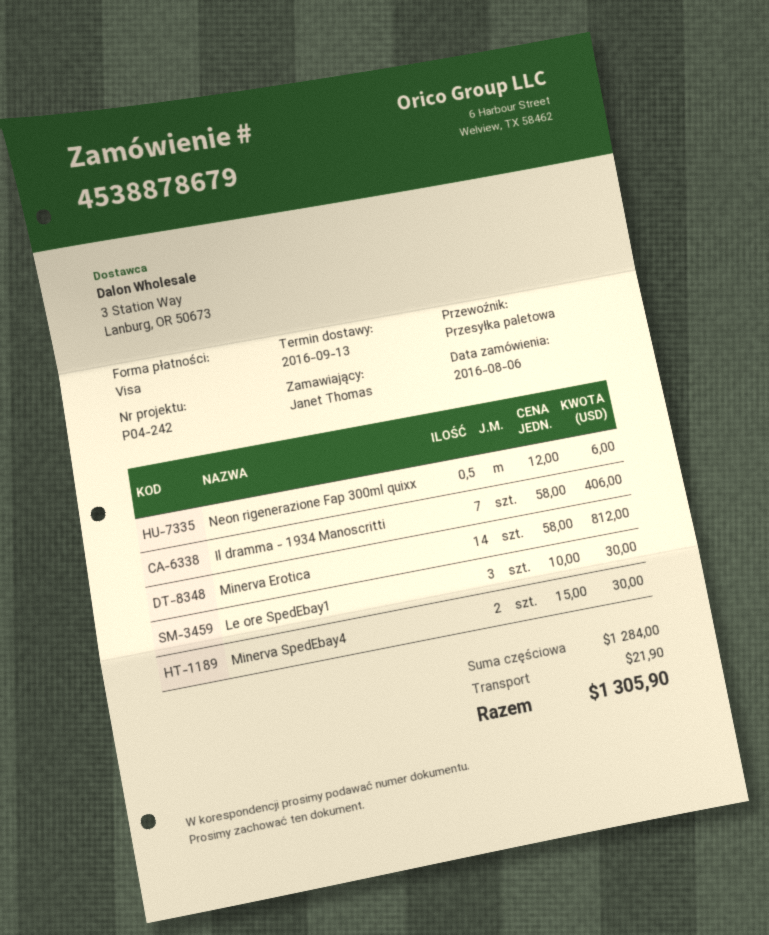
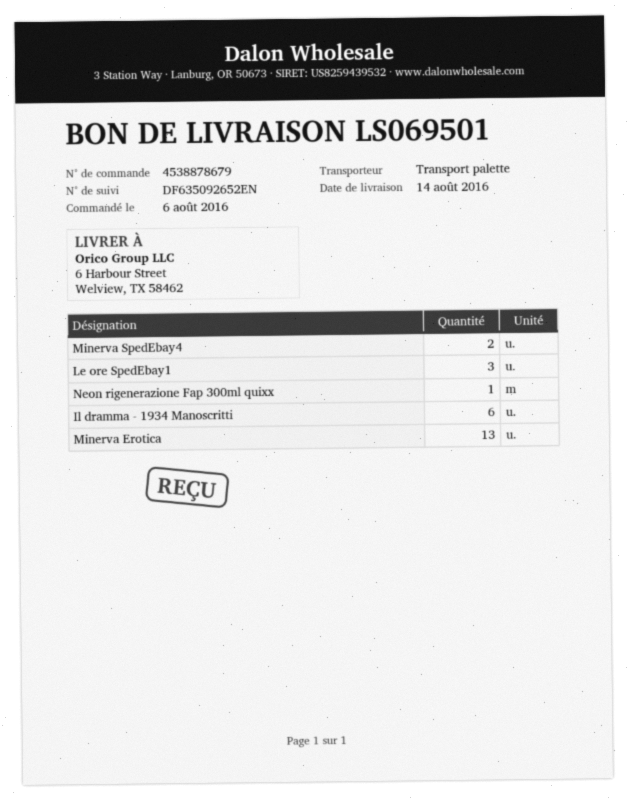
delivery date: 2016-09-13 -> 2016-08-14
Neon rigenerazione Fap 300ml quixx: 0.5 -> 1
Il dramma - 1934 Manoscritti: 7 -> 6
Minerva Erotica: 14 -> 13

